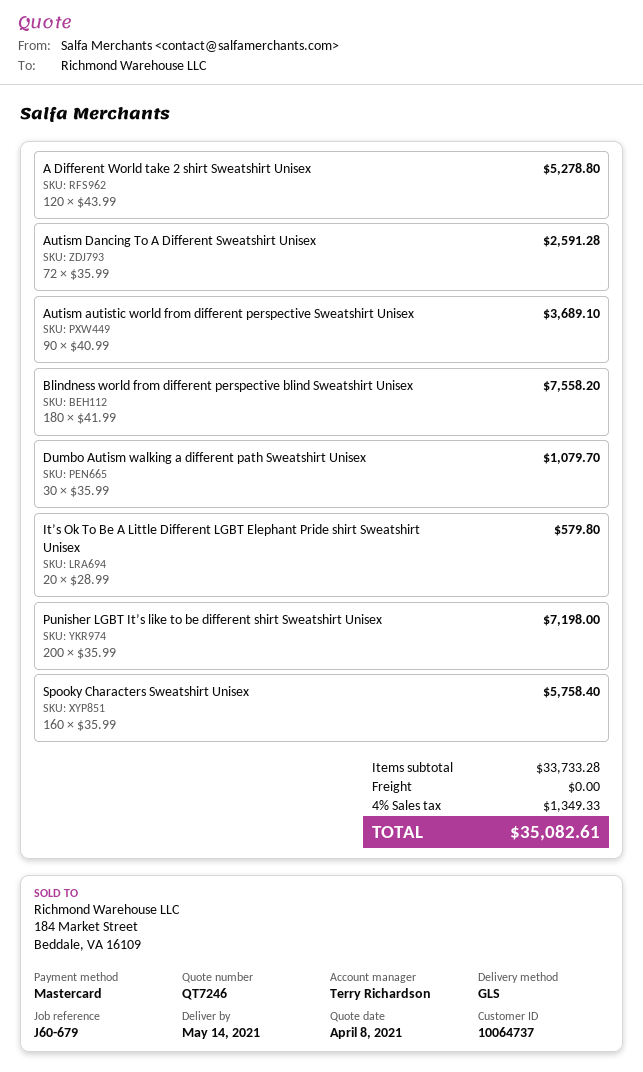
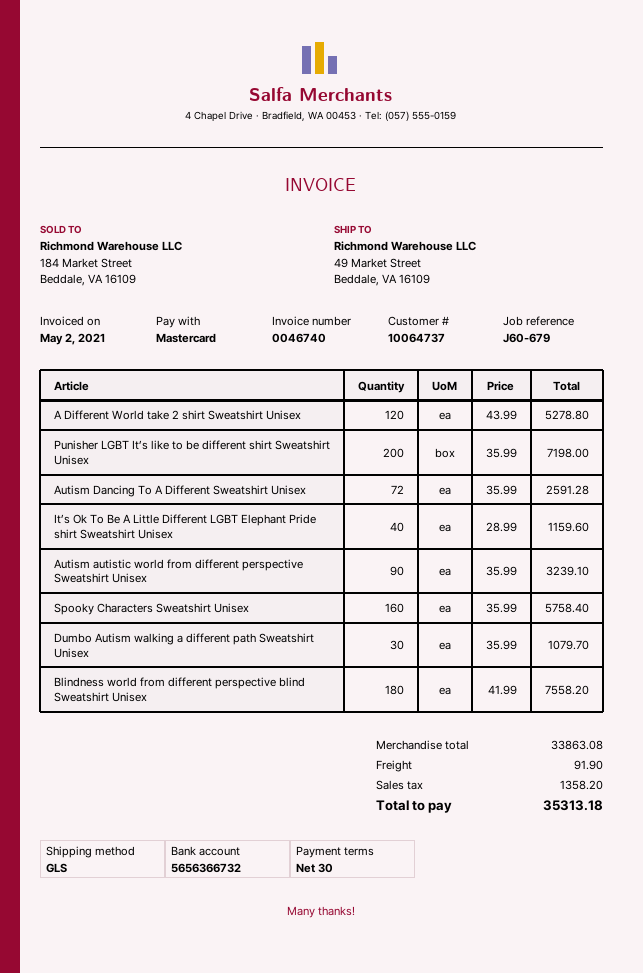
Autism autistic world from different perspective Sweatshirt Unisex: 90 x 40.99 = 3689.10 -> 90 x 35.99 = 3239.10
It’s Ok To Be A Little Different LGBT Elephant Pride shirt Sweatshirt Unisex: 20 x 28.99 = 579.80 -> 40 x 28.99 = 1159.60
subtotal: 33733.28 -> 33863.08
shipping: 0.00 -> 91.90
tax: 1349.33 -> 1358.20
total: 35082.61 -> 35313.18

